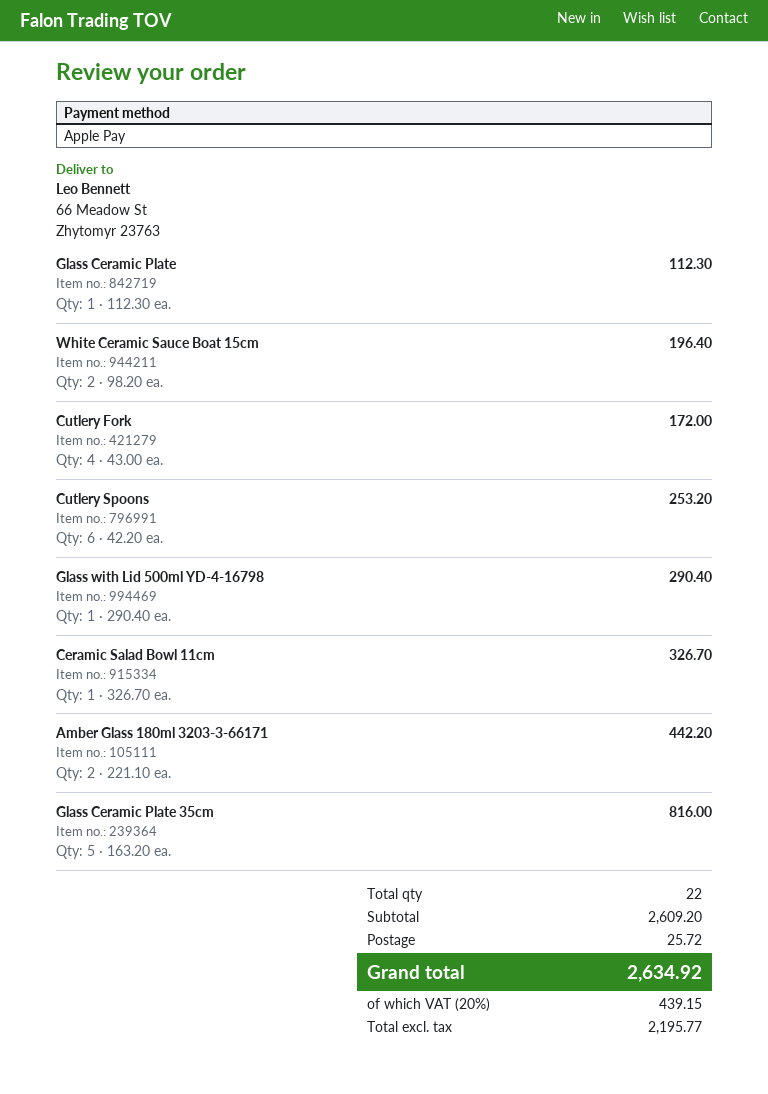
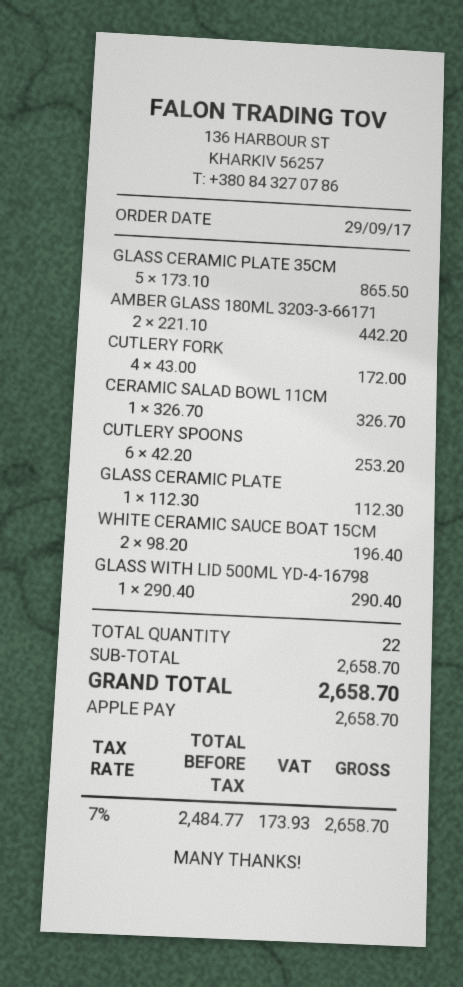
Glass Ceramic Plate 35cm: 5 x 163.20 = 816.00 -> 5 x 173.10 = 865.50
subtotal: 2609.20 -> 2658.70
shipping: 25.72 -> none
net: 2195.77 -> 2484.77
tax: 20% = 439.15 -> 7% = 173.93
total: 2634.92 -> 2658.70

